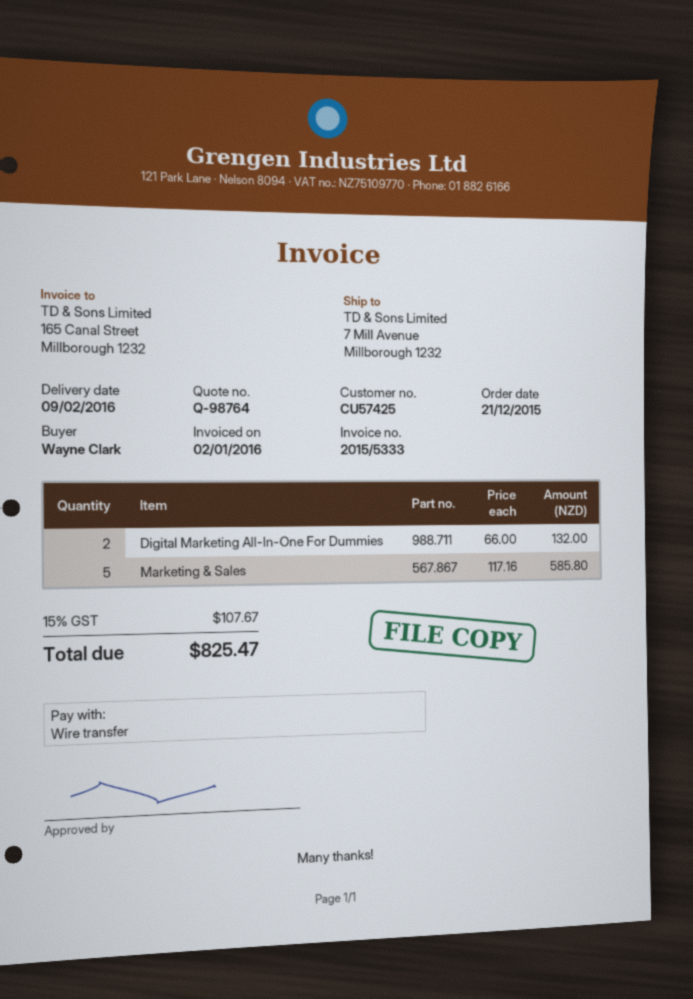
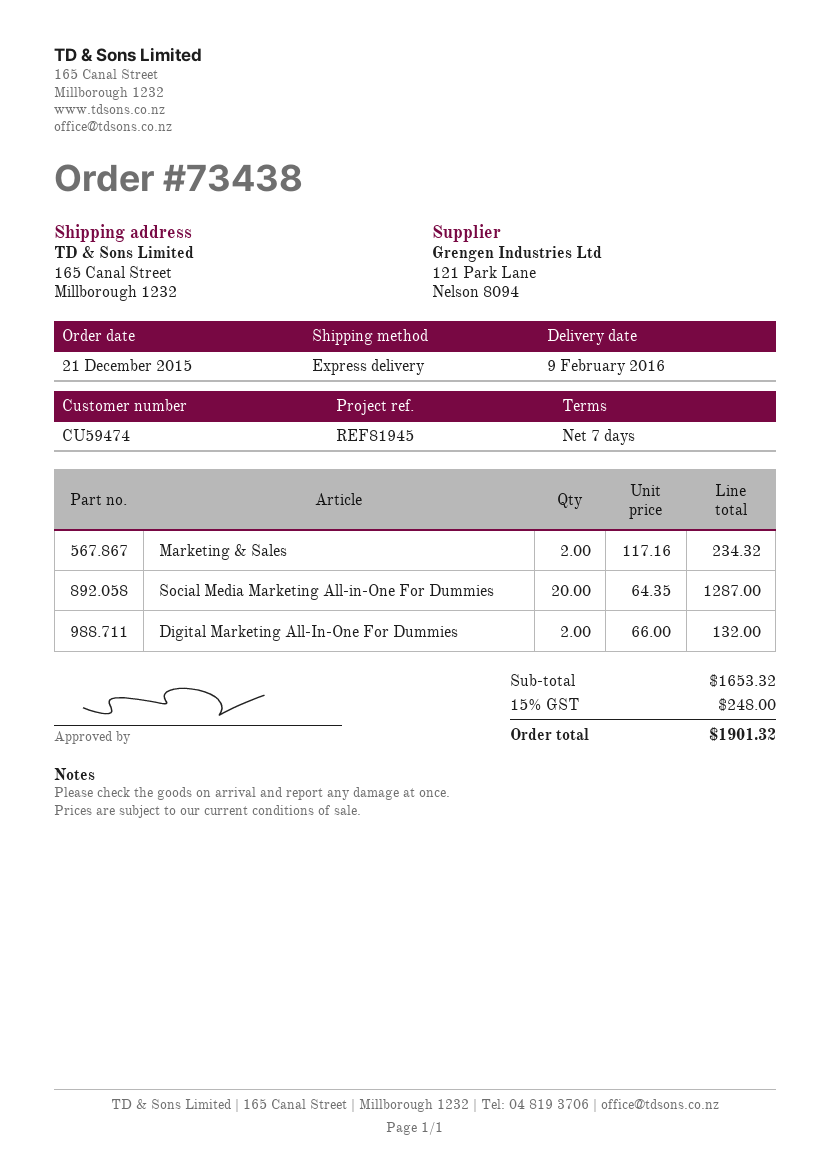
customer number: CU57425 -> CU59474
ship to: 7 Mill Avenue, Millborough 1232 -> 165 Canal Street, Millborough 1232
Marketing & Sales: 5 x 117.16 = 585.80 -> 2 x 117.16 = 234.32
Social Media Marketing All-in-One For Dummies: none -> 20 x 64.35 = 1287.00
tax: 15% = 107.67 -> 15% = 248.00
total: 825.47 -> 1901.32

